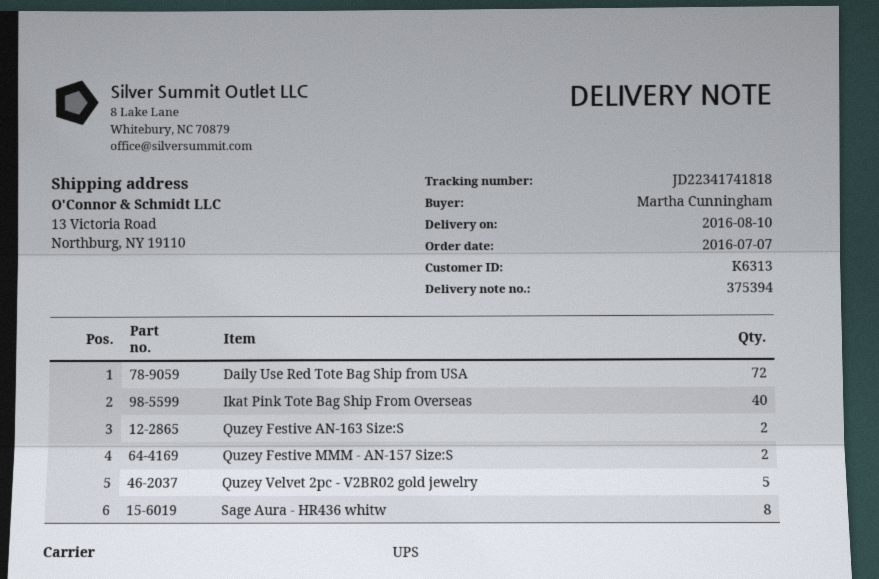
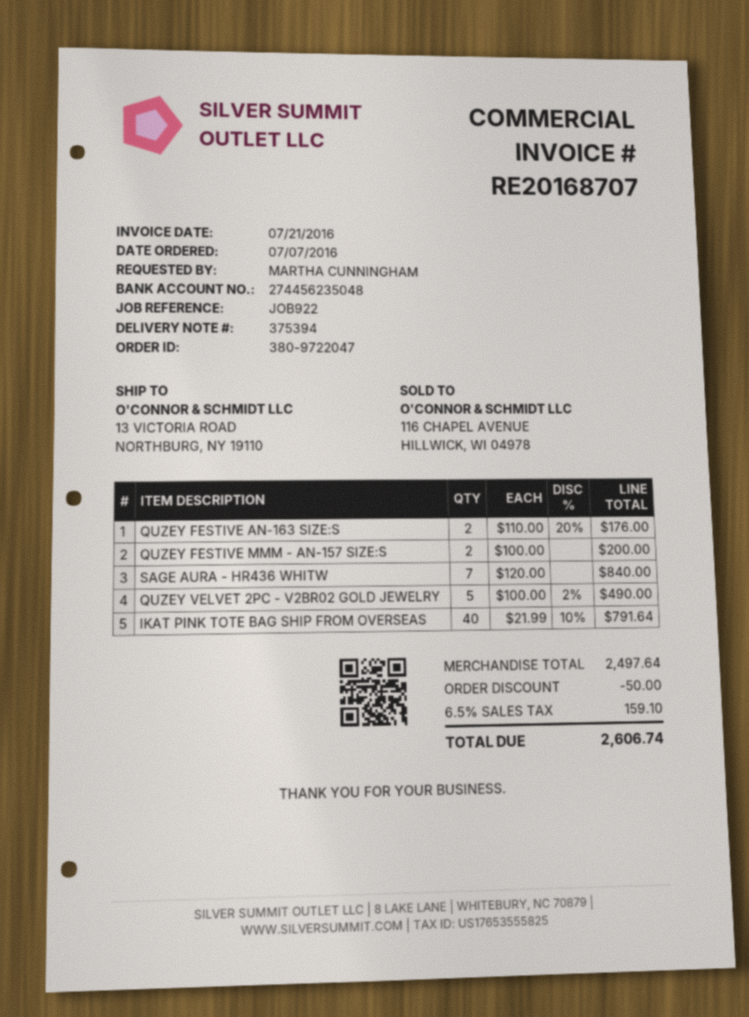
Daily Use Red Tote Bag Ship from USA: 72 -> none
Sage Aura - HR436 whitw: 8 -> 7

